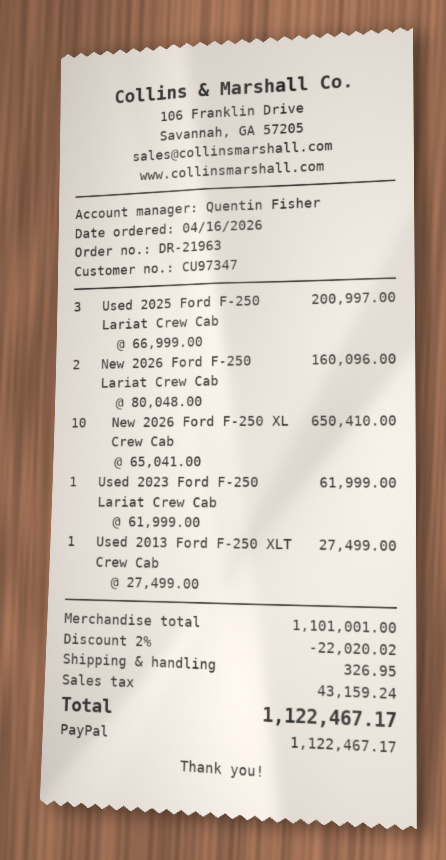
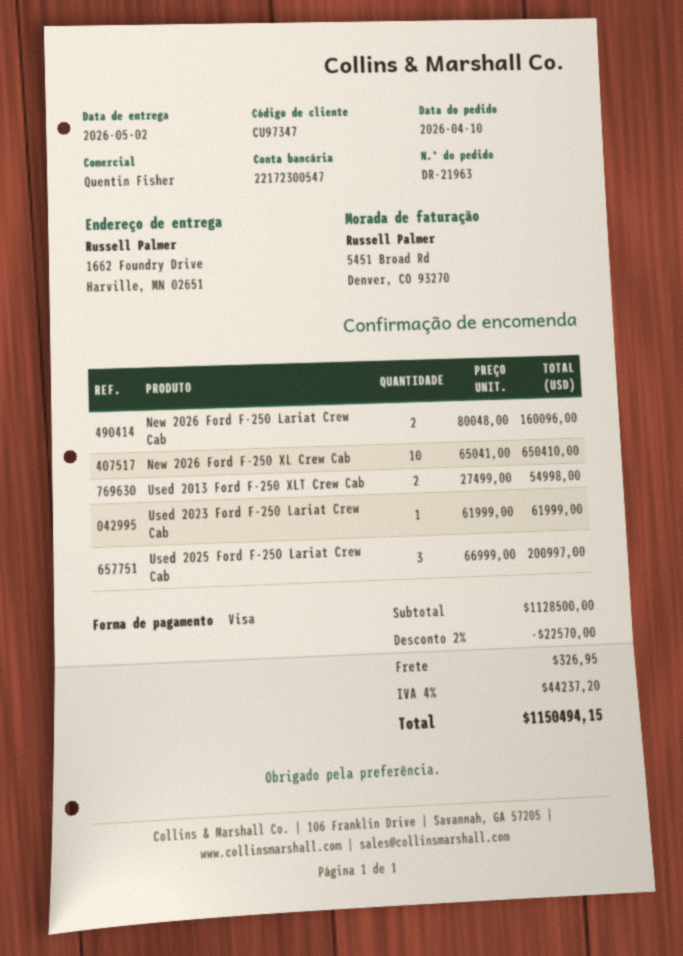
order date: 2026-04-16 -> 2026-04-10
payment method: PayPal -> Visa
Used 2013 Ford F-250 XLT Crew Cab: 1 x 27499.00 = 27499.00 -> 2 x 27499.00 = 54998.00
subtotal: 1101001.00 -> 1128500.00
discount: 2% = 22020.02 -> 2% = 22570.00
tax: 43159.24 -> 44237.20
total: 1122467.17 -> 1150494.15

